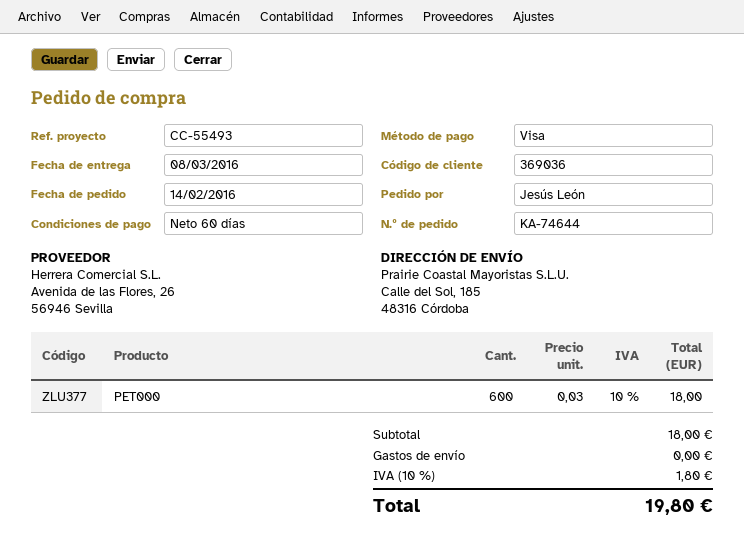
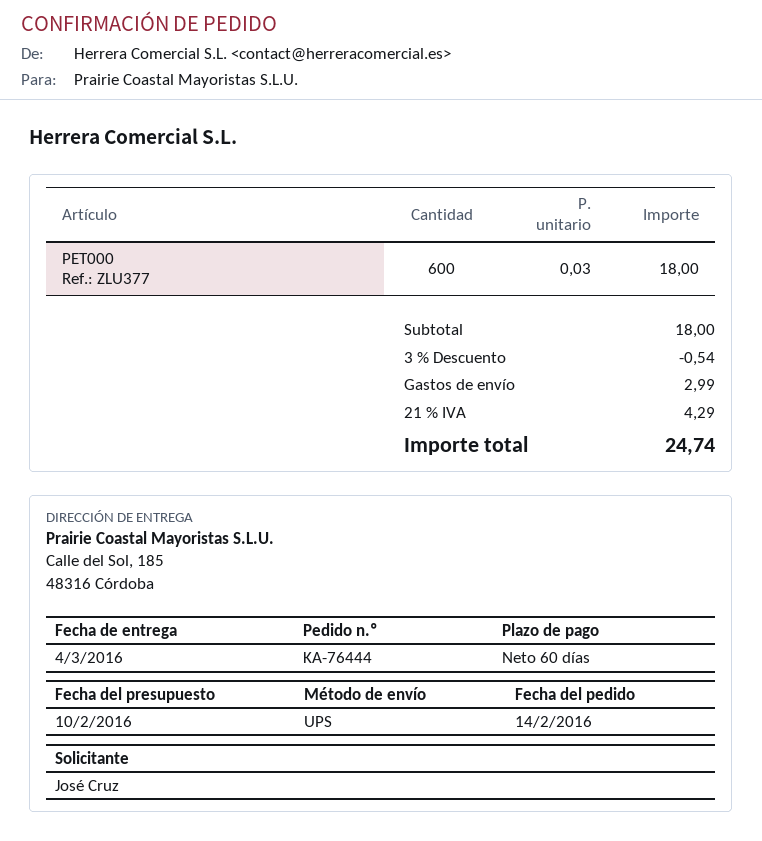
order number: KA-74644 -> KA-76444
delivery date: 2016-03-08 -> 2016-03-04
ordered by: Jesús León -> José Cruz
discount: none -> 3% = 0.54
shipping: 0.00 -> 2.99
tax: 10% = 1.80 -> 21% = 4.29
total: 19.80 -> 24.74

